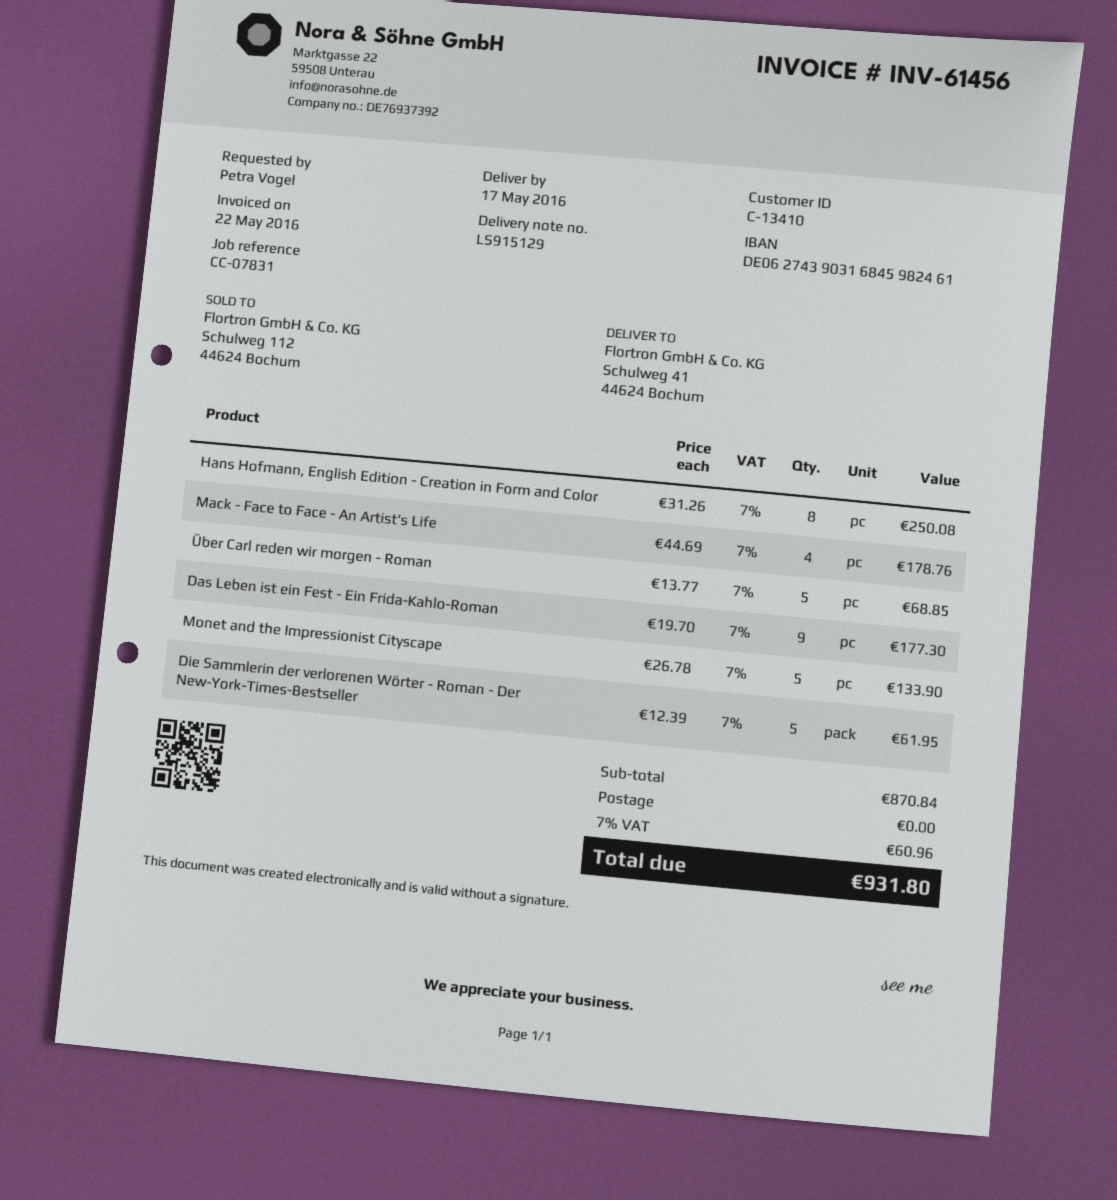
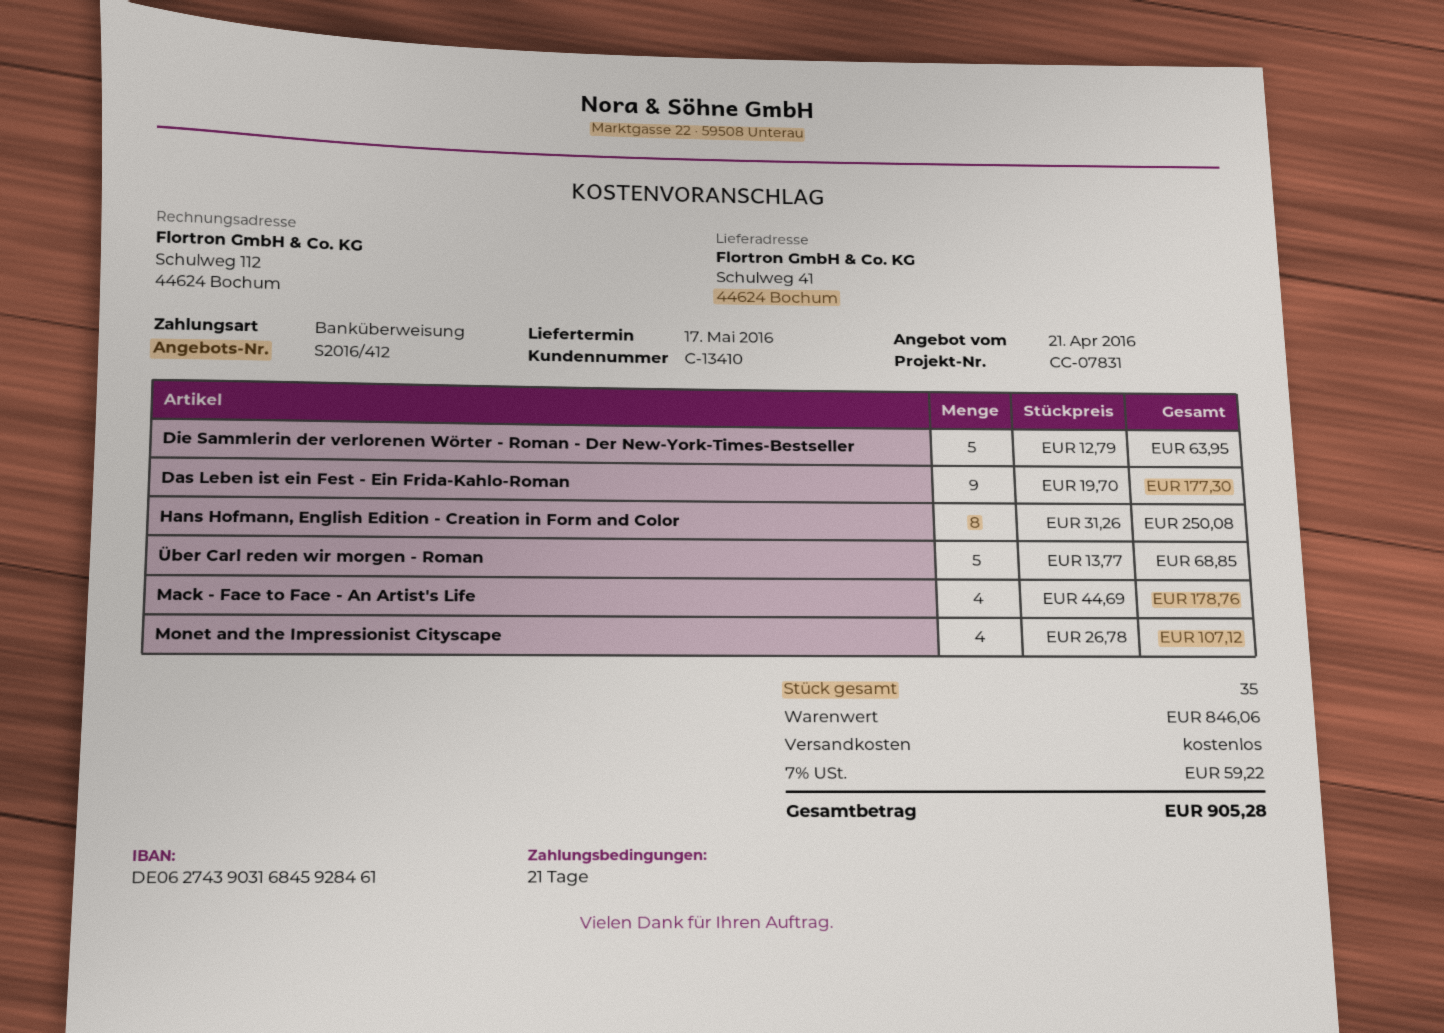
bank account: DE06274390316845982461 -> DE06274390316845928461
Monet and the Impressionist Cityscape: 5 x 26.78 = 133.90 -> 4 x 26.78 = 107.12
Die Sammlerin der verlorenen Wörter - Roman - Der New-York-Times-Bestseller: 5 x 12.39 = 61.95 -> 5 x 12.79 = 63.95
subtotal: 870.84 -> 846.06
tax: 7% = 60.96 -> 7% = 59.22
total: 931.80 -> 905.28

